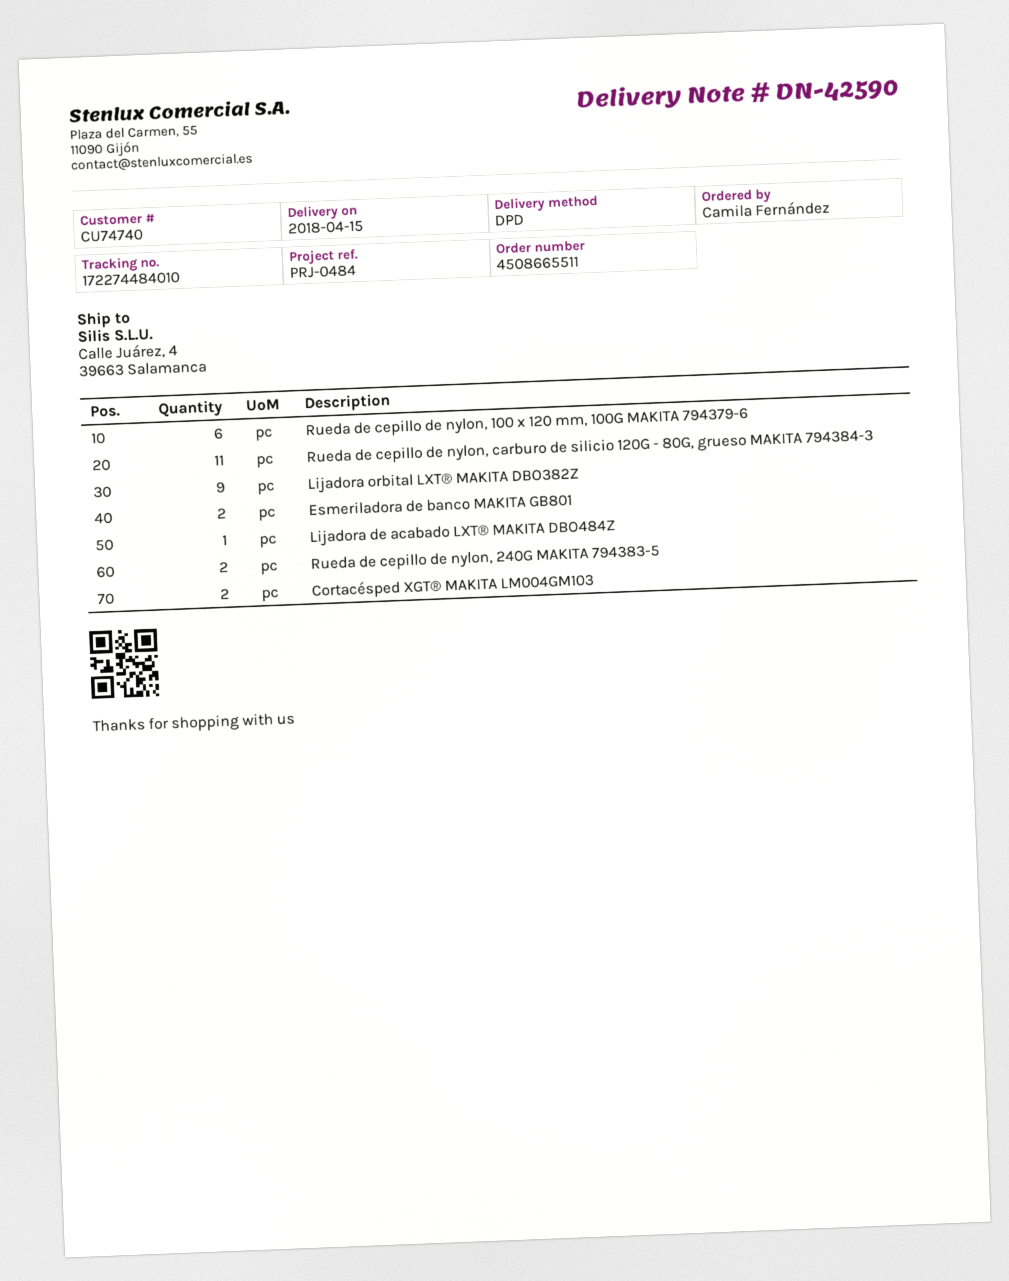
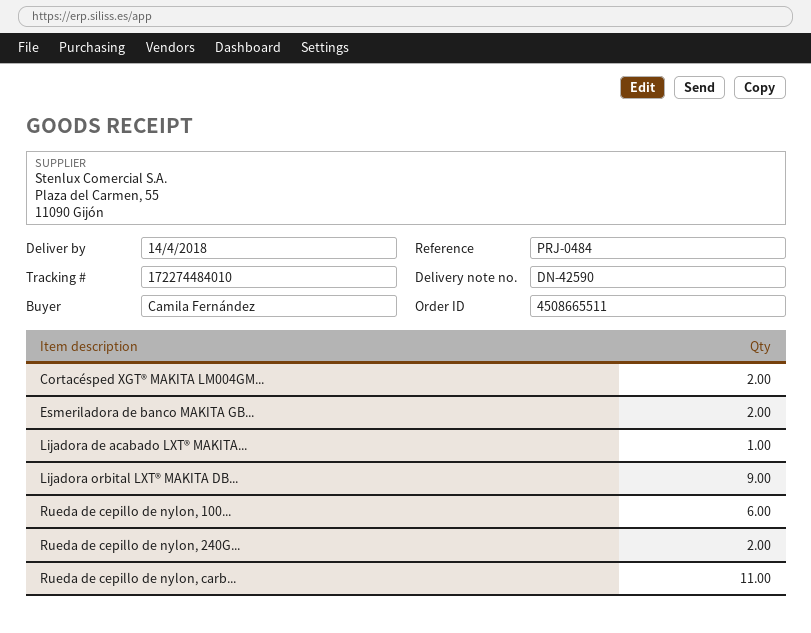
delivery date: 2018-04-15 -> 2018-04-14

